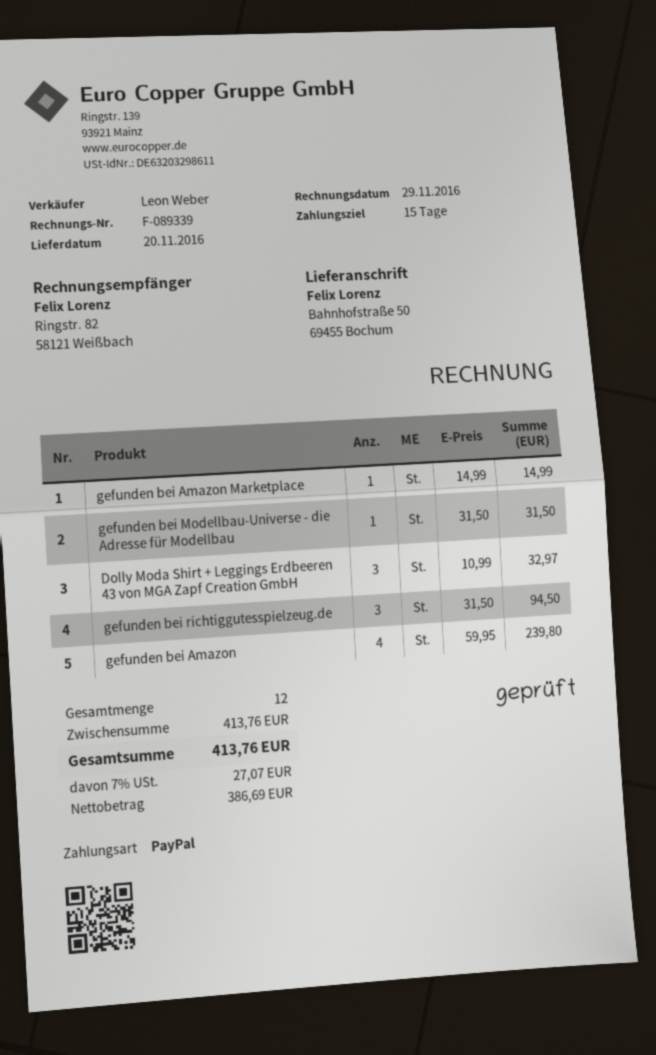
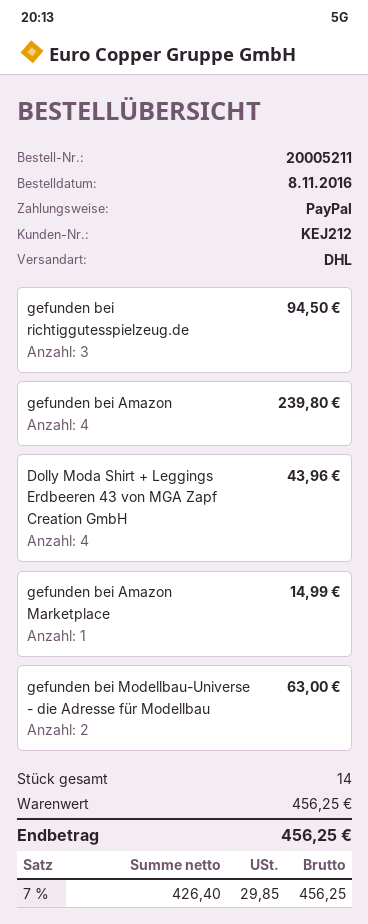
gefunden bei Modellbau-Universe - die Adresse für Modellbau: 1 for 31.50 -> 2 for 63.00
Dolly Moda Shirt + Leggings Erdbeeren 43 von MGA Zapf Creation GmbH: 3 for 32.97 -> 4 for 43.96
total quantity: 12 -> 14
subtotal: 413.76 -> 456.25
net: 386.69 -> 426.40
tax: 7% = 27.07 -> 7% = 29.85
total: 413.76 -> 456.25

